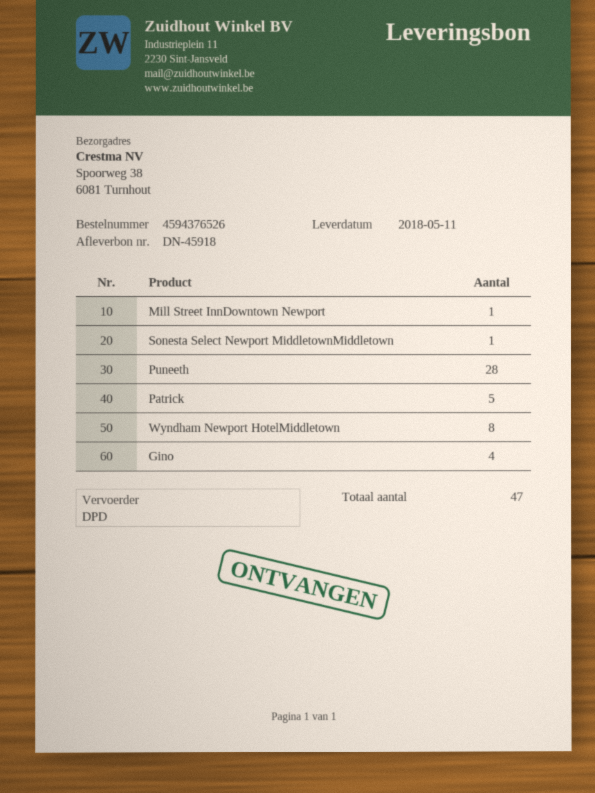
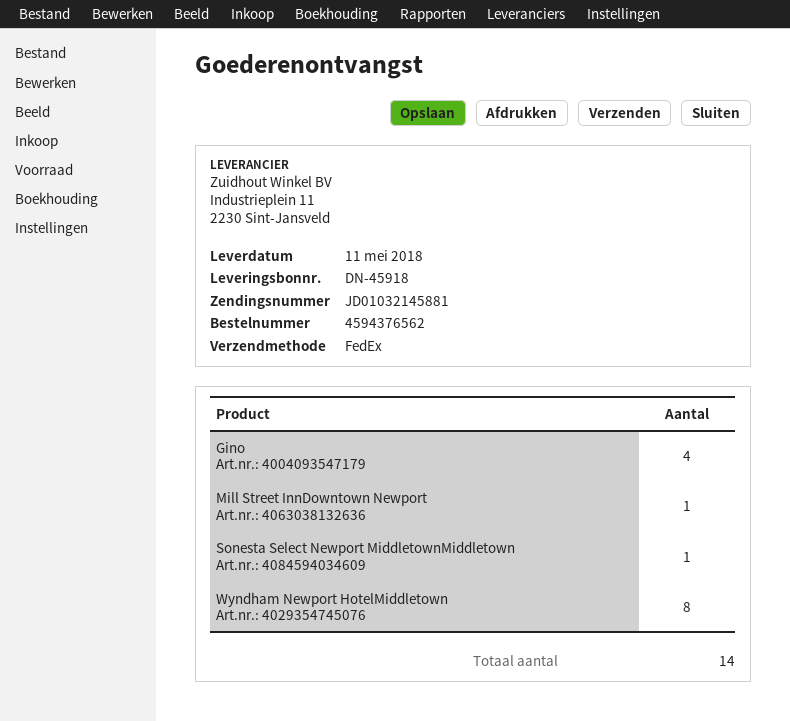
order number: 4594376526 -> 4594376562
shipping method: DPD -> FedEx
Puneeth: 28 -> none
Patrick: 5 -> none
total quantity: 47 -> 14

